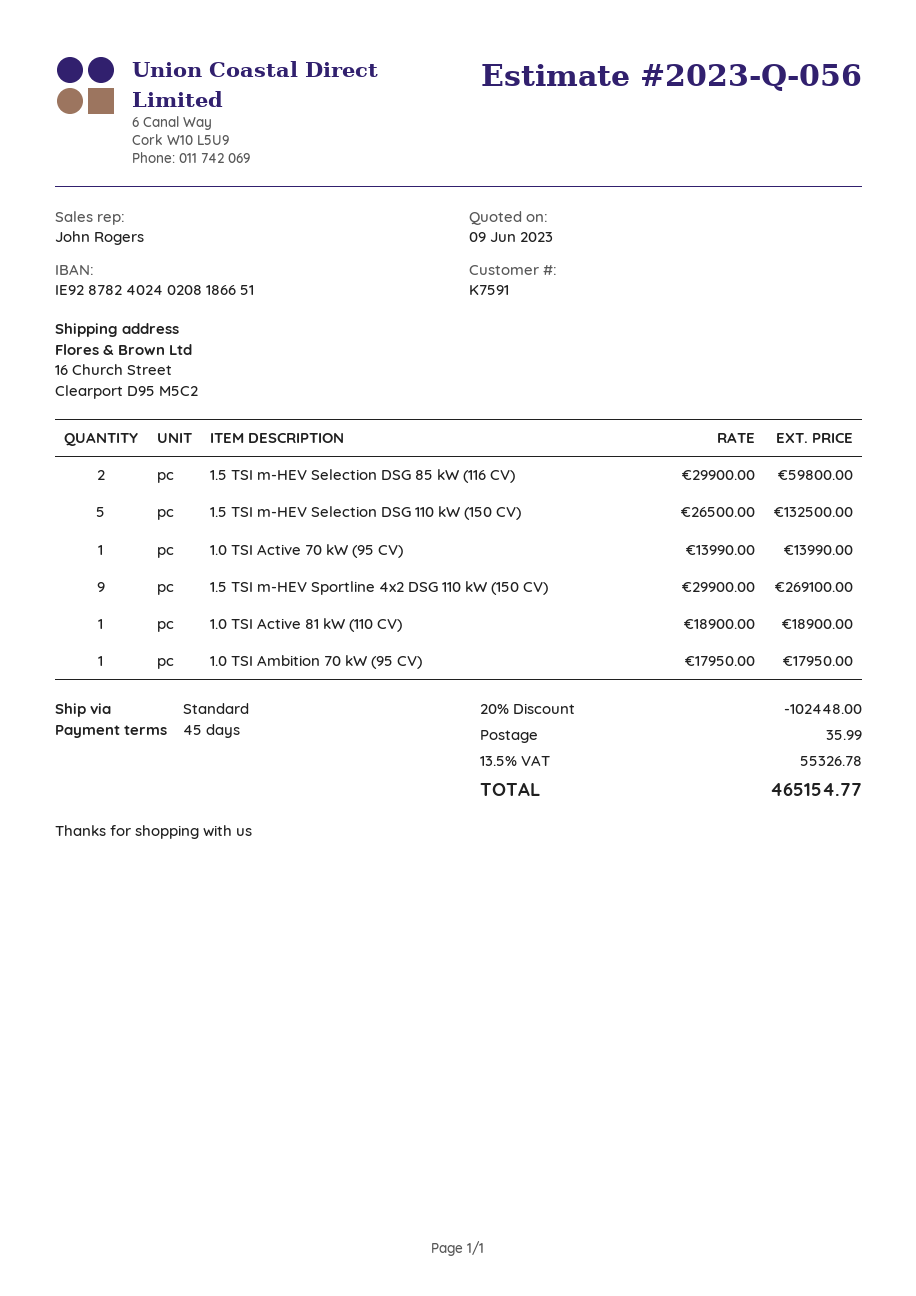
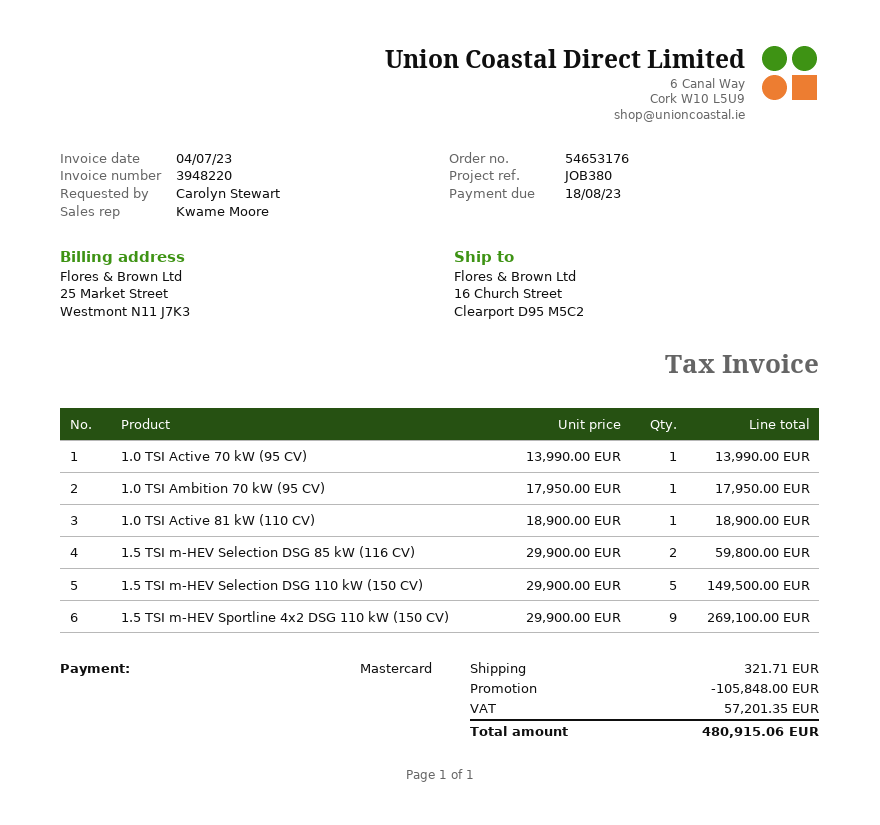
sales rep: John Rogers -> Kwame Moore
1.5 TSI m-HEV Selection DSG 110 kW (150 CV): 5 x 26500.00 = 132500.00 -> 5 x 29900.00 = 149500.00
discount: 102448.00 -> 105848.00
shipping: 35.99 -> 321.71
tax: 55326.78 -> 57201.35
total: 465154.77 -> 480915.06

